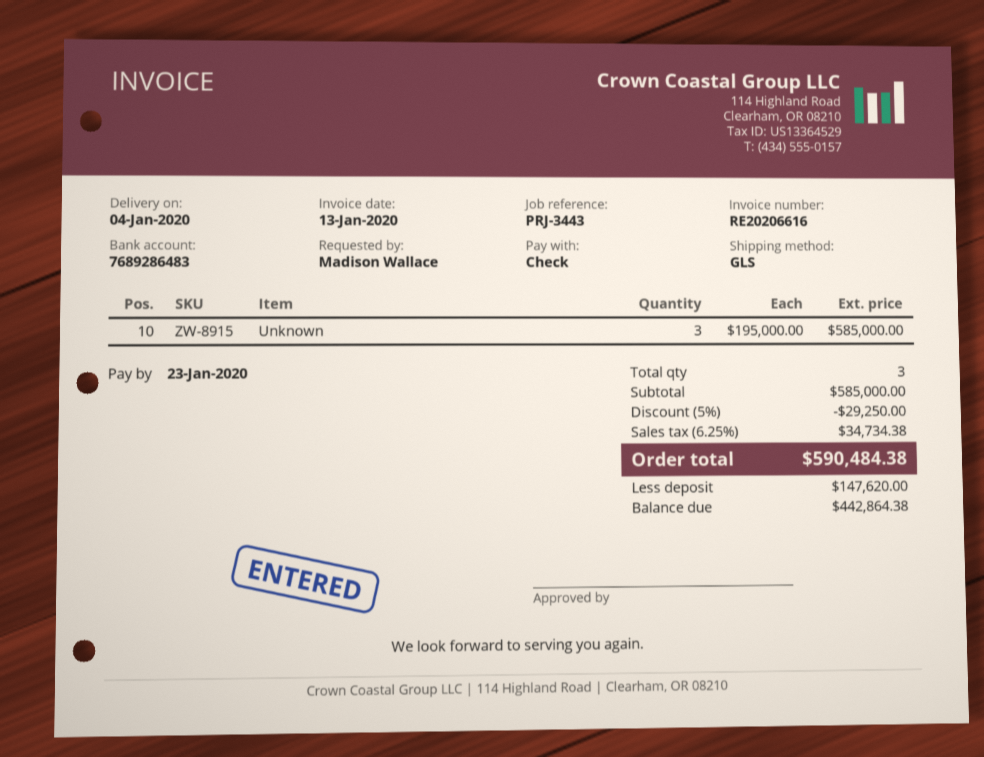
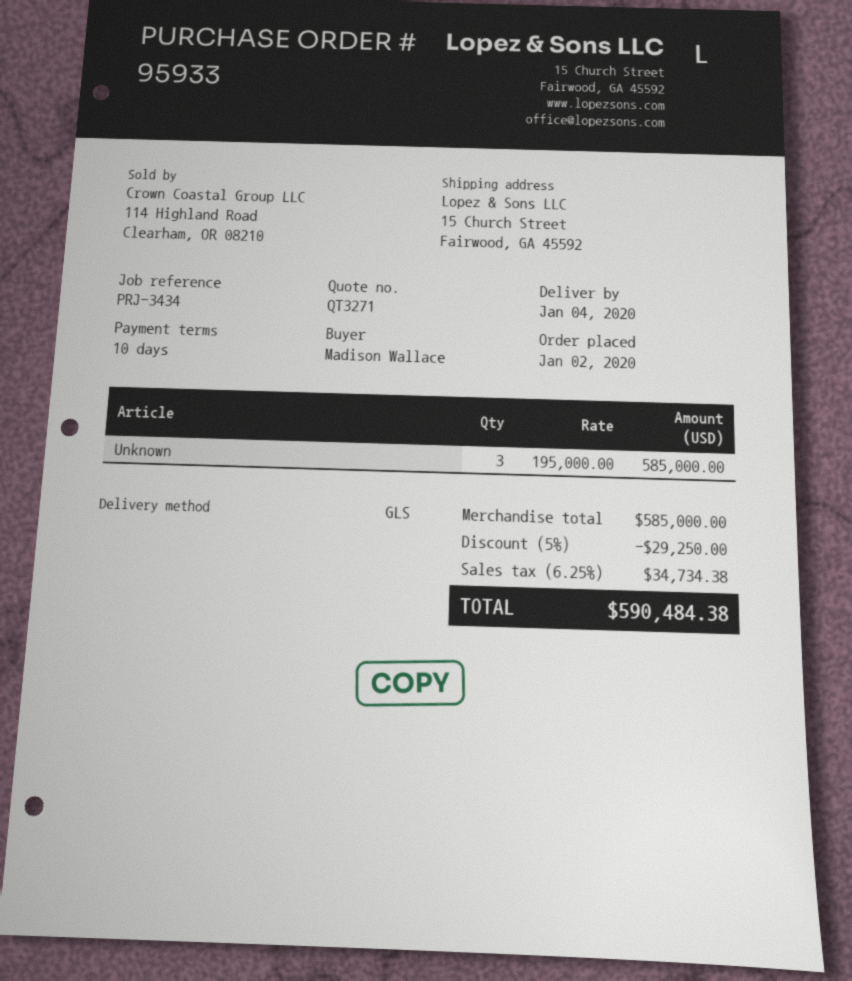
reference: PRJ-3443 -> PRJ-3434

